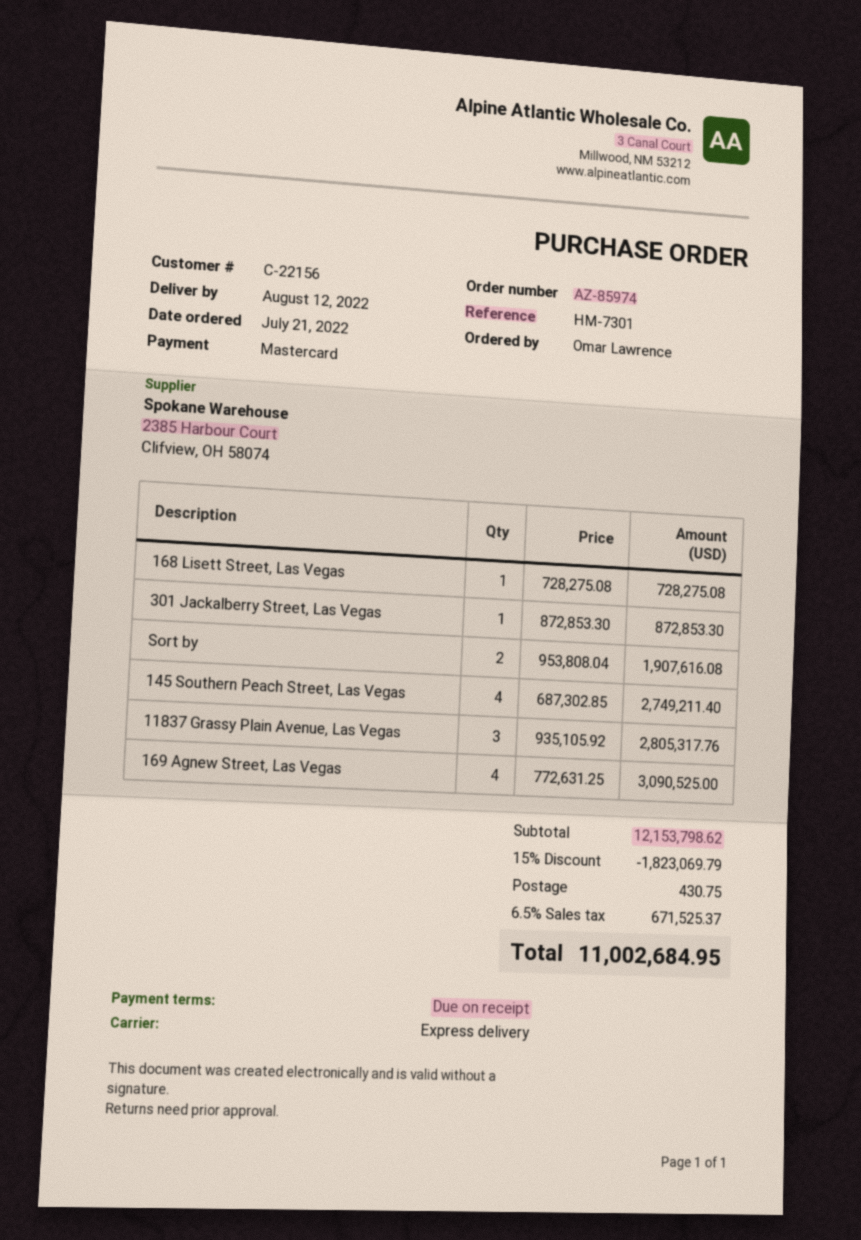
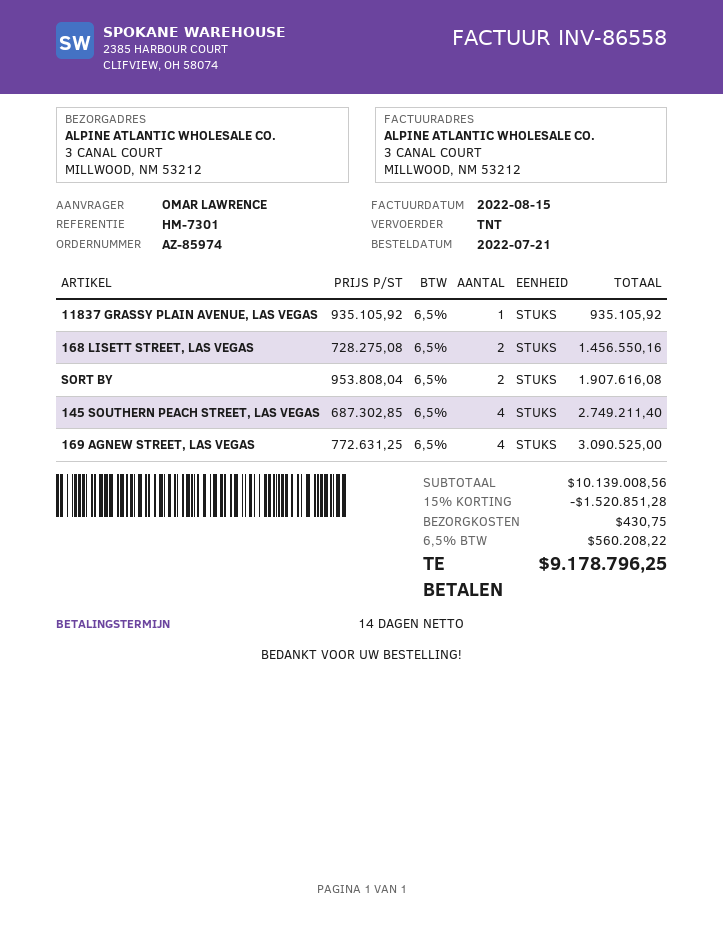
payment terms: on receipt -> 14 days
shipping method: express -> TNT
168 Lisett Street, Las Vegas: 1 x 728275.08 = 728275.08 -> 2 x 728275.08 = 1456550.16
301 Jackalberry Street, Las Vegas: 1 x 872853.30 = 872853.30 -> none
11837 Grassy Plain Avenue, Las Vegas: 3 x 935105.92 = 2805317.76 -> 1 x 935105.92 = 935105.92
subtotal: 12153798.62 -> 10139008.56
discount: 15% = 1823069.79 -> 15% = 1520851.28
tax: 6.5% = 671525.37 -> 6.5% = 560208.22
total: 11002684.95 -> 9178796.25

